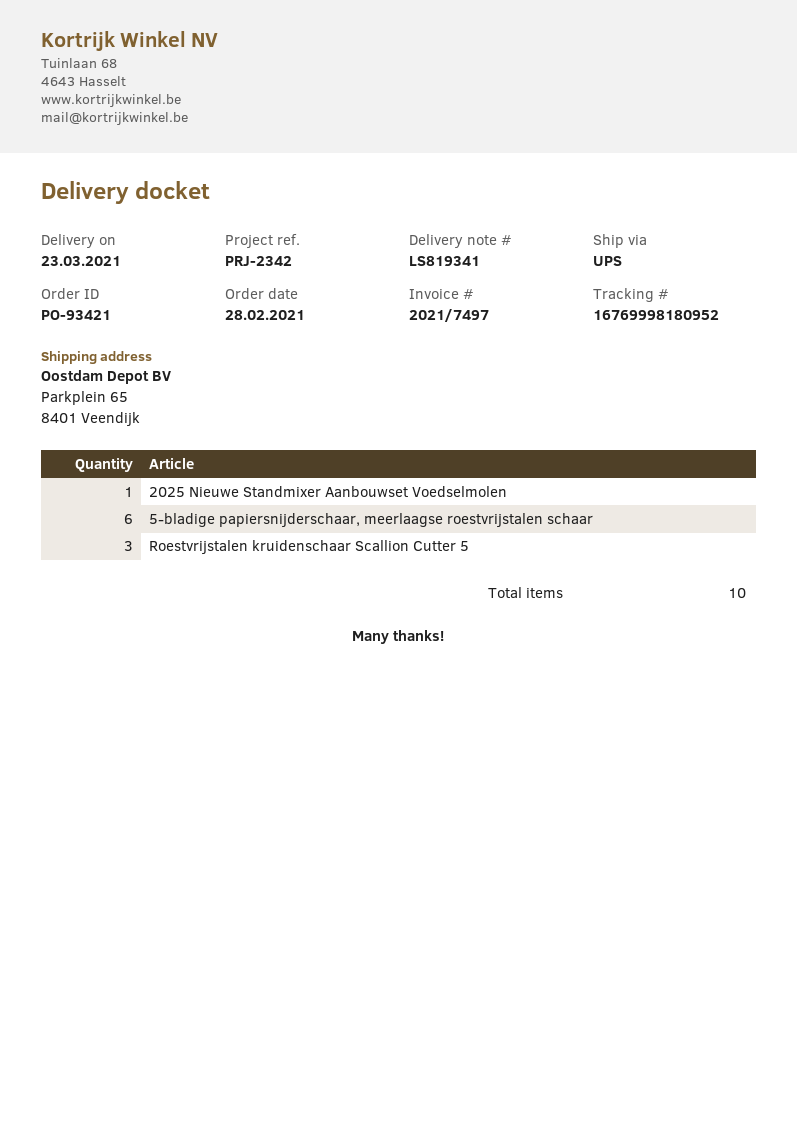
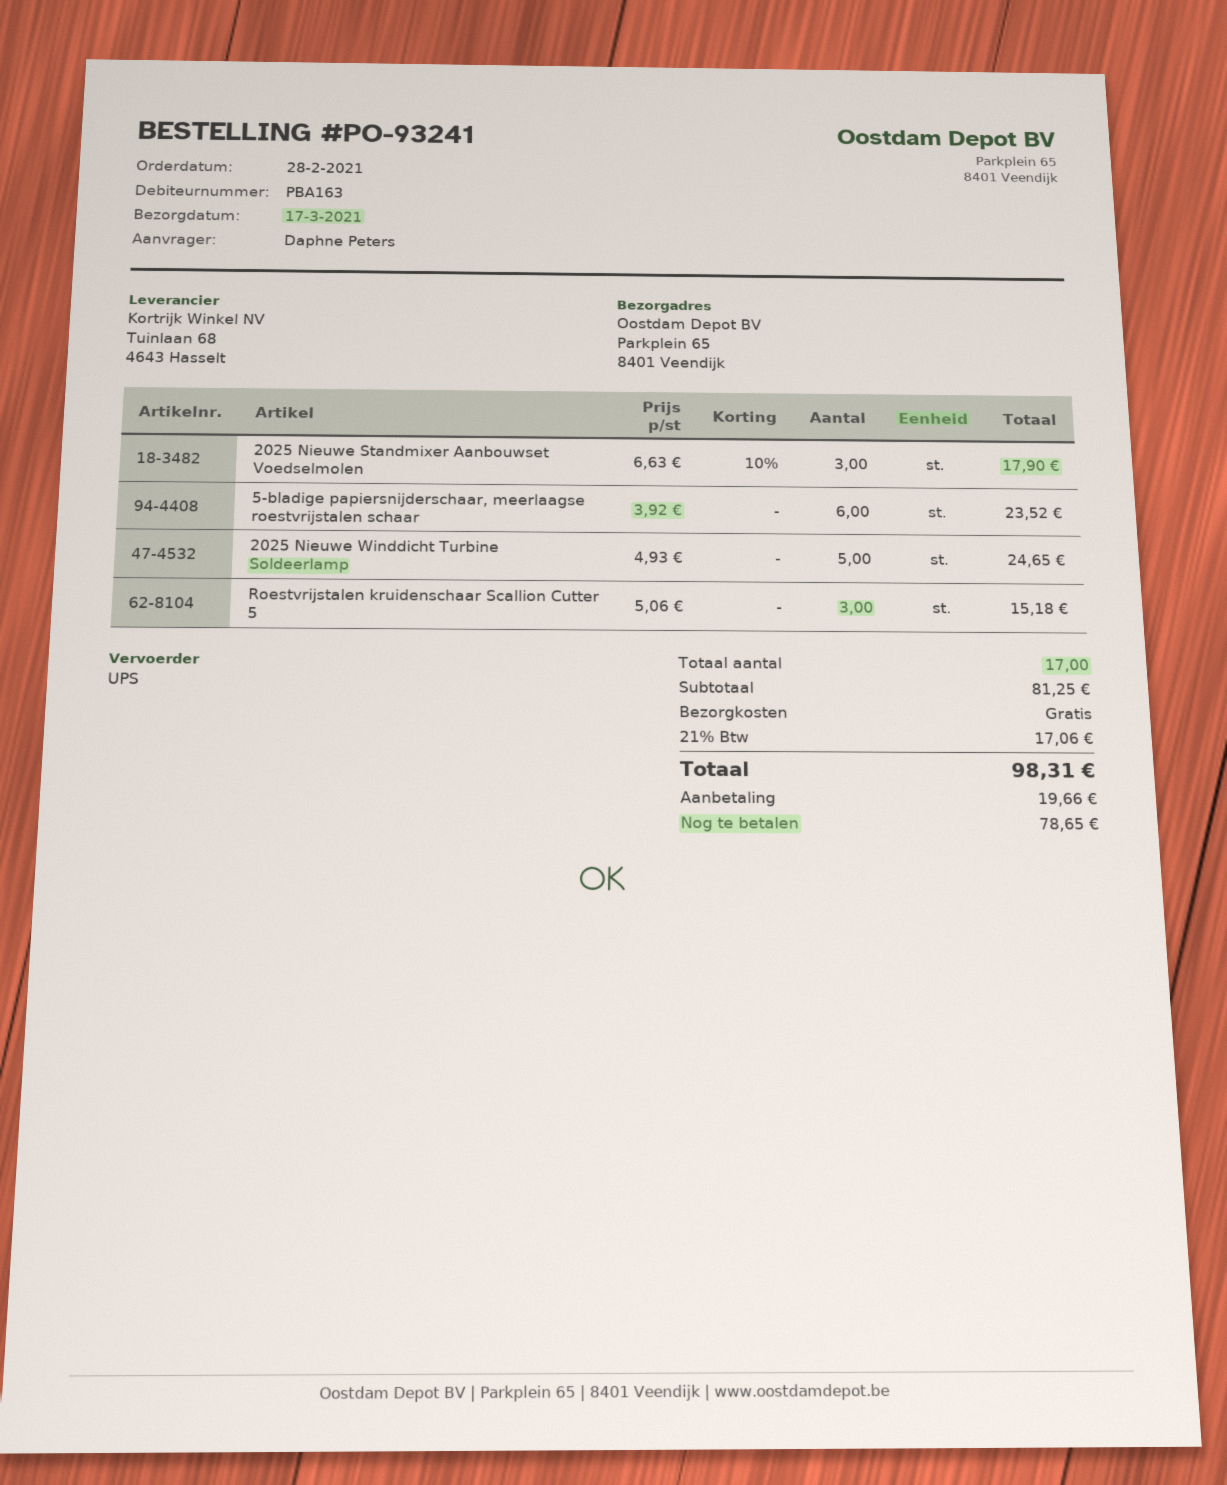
order number: PO-93421 -> PO-93241
delivery date: 2021-03-23 -> 2021-03-17
2025 Nieuwe Standmixer Aanbouwset Voedselmolen: 1 -> 3
2025 Nieuwe Winddicht Turbine Soldeerlamp: none -> 5
total quantity: 10 -> 17

